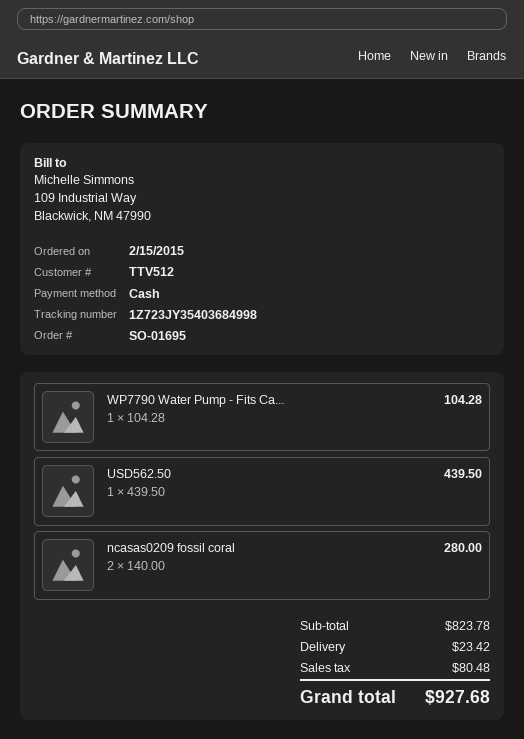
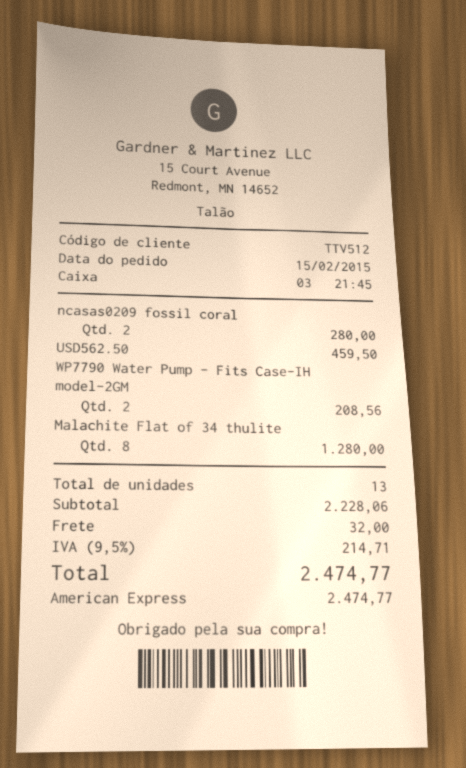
payment method: cash -> American Express
WP7790 Water Pump - Fits Ca...: 1 for 104.28 -> 2 for 208.56
USD562.50: 1 for 439.50 -> 1 for 459.50
Malachite Flat of 34 thulite: none -> 8 for 1280.00
subtotal: 823.78 -> 2228.06
shipping: 23.42 -> 32.00
tax: 80.48 -> 214.71
total: 927.68 -> 2474.77

